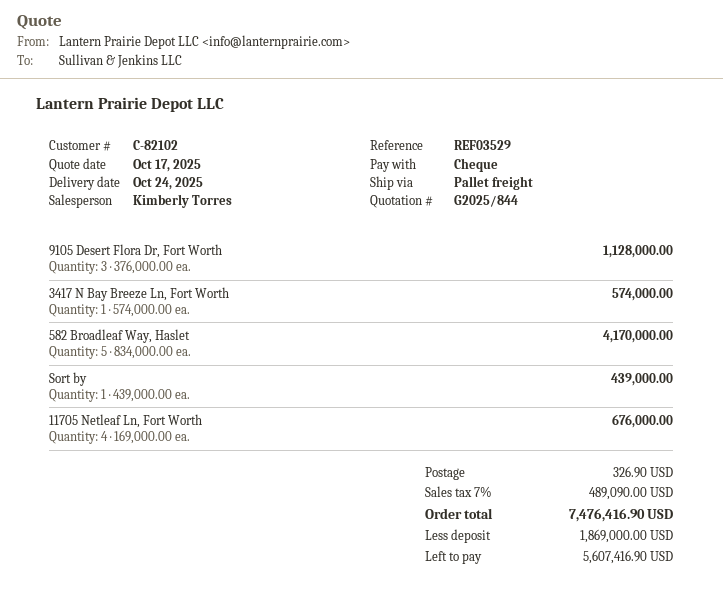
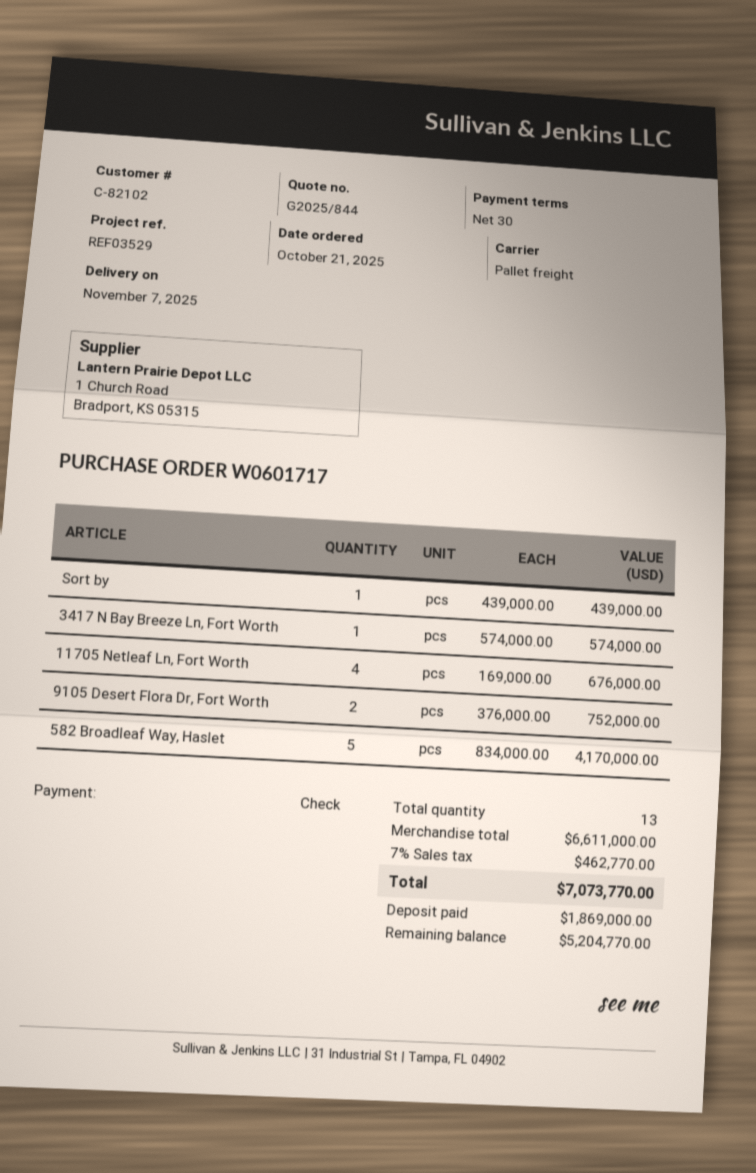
delivery date: 2025-10-24 -> 2025-11-07
9105 Desert Flora Dr, Fort Worth: 3 x 376000.00 = 1128000.00 -> 2 x 376000.00 = 752000.00
shipping: 326.90 -> none
tax: 7% = 489090.00 -> 7% = 462770.00
total: 7476416.90 -> 7073770.00
balance: 5607416.90 -> 5204770.00

